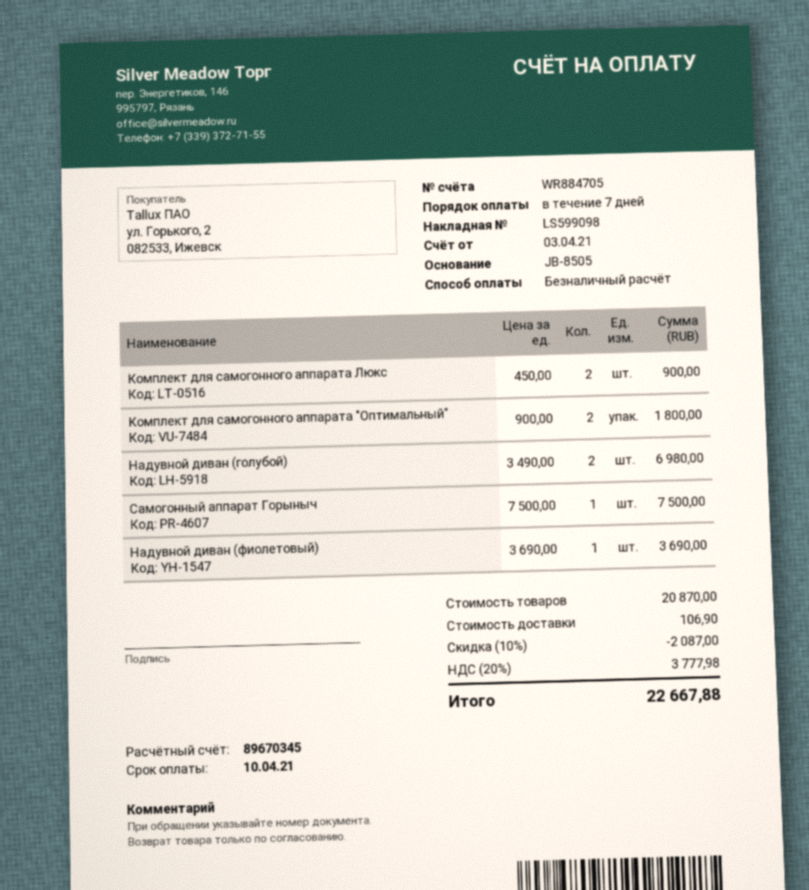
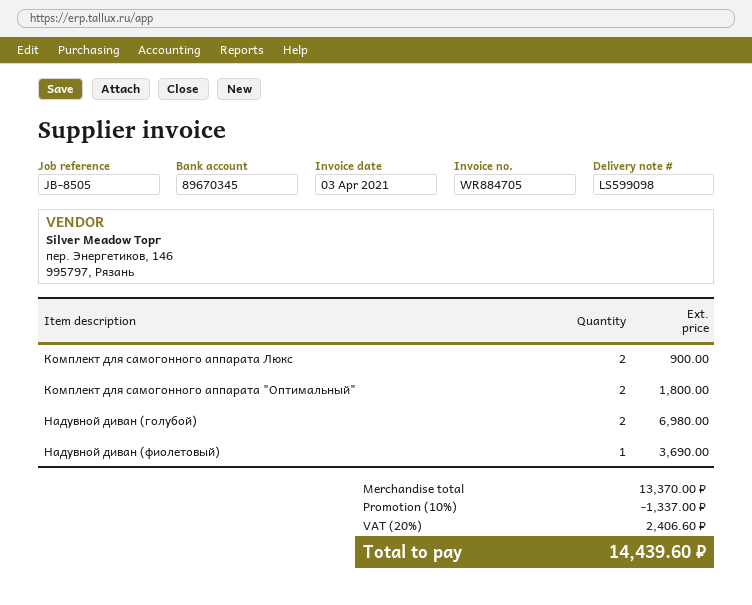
Самогонный аппарат Горыныч: 1 for 7500.00 -> none
subtotal: 20870.00 -> 13370.00
discount: 10% = 2087.00 -> 10% = 1337.00
shipping: 106.90 -> none
tax: 20% = 3777.98 -> 20% = 2406.60
total: 22667.88 -> 14439.60

